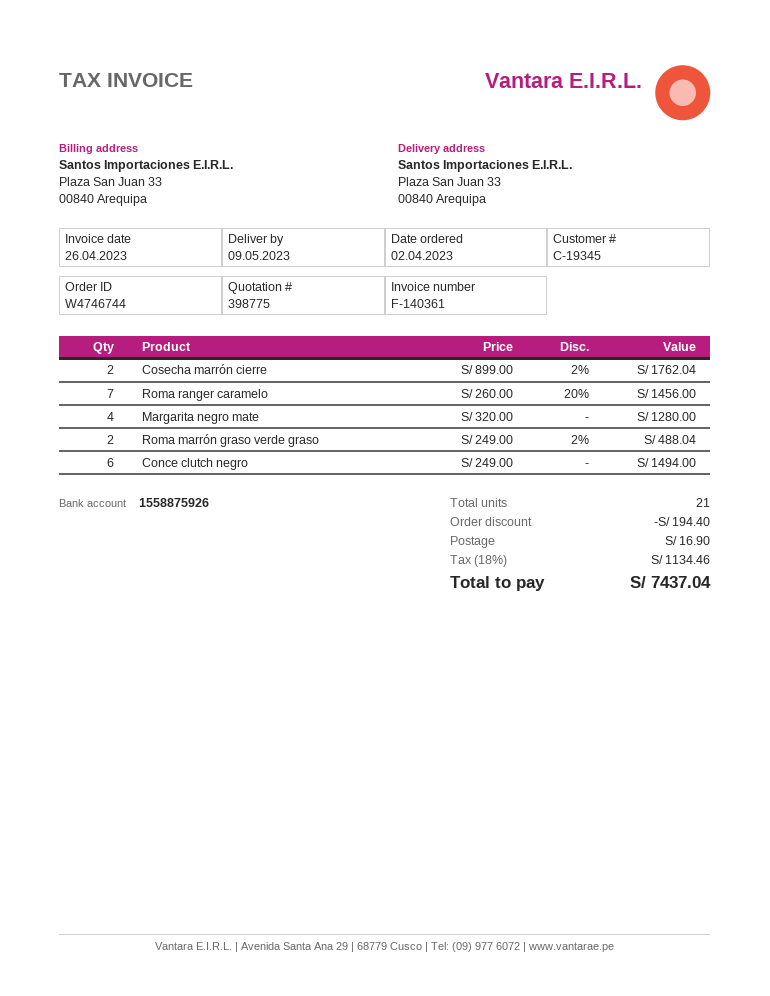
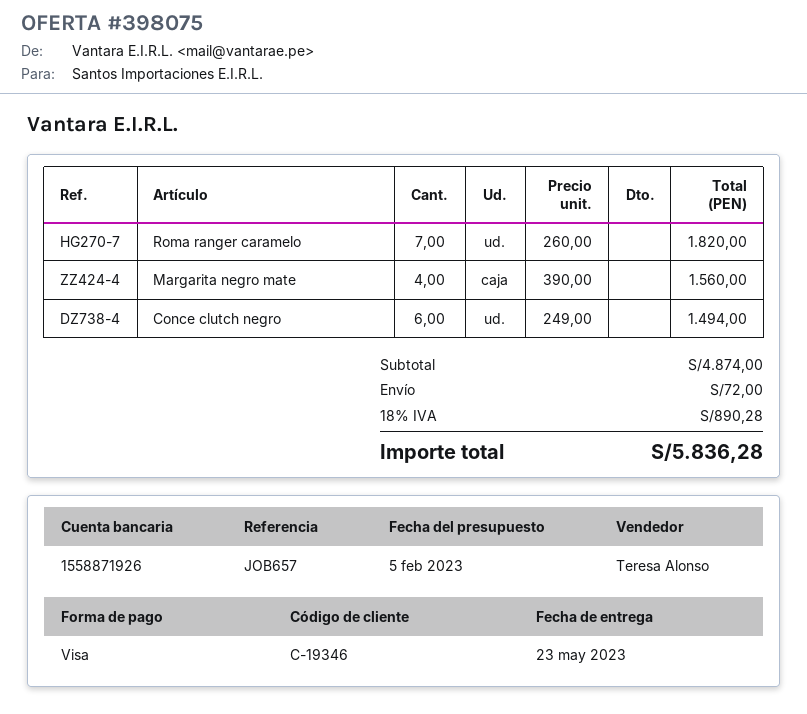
quote number: 398775 -> 398075
delivery date: 2023-05-09 -> 2023-05-23
customer number: C-19345 -> C-19346
bank account: 1558875926 -> 1558871926
Cosecha marrón cierre: 2 x 899.00 - 2% = 1762.04 -> none
Roma ranger caramelo: 7 x 260.00 - 20% = 1456.00 -> 7 x 260.00 = 1820.00
Margarita negro mate: 4 x 320.00 = 1280.00 -> 4 x 390.00 = 1560.00
Roma marrón graso verde graso: 2 x 249.00 - 2% = 488.04 -> none
discount: 194.40 -> none
shipping: 16.90 -> 72.00
tax: 18% = 1134.46 -> 18% = 890.28
total: 7437.04 -> 5836.28

